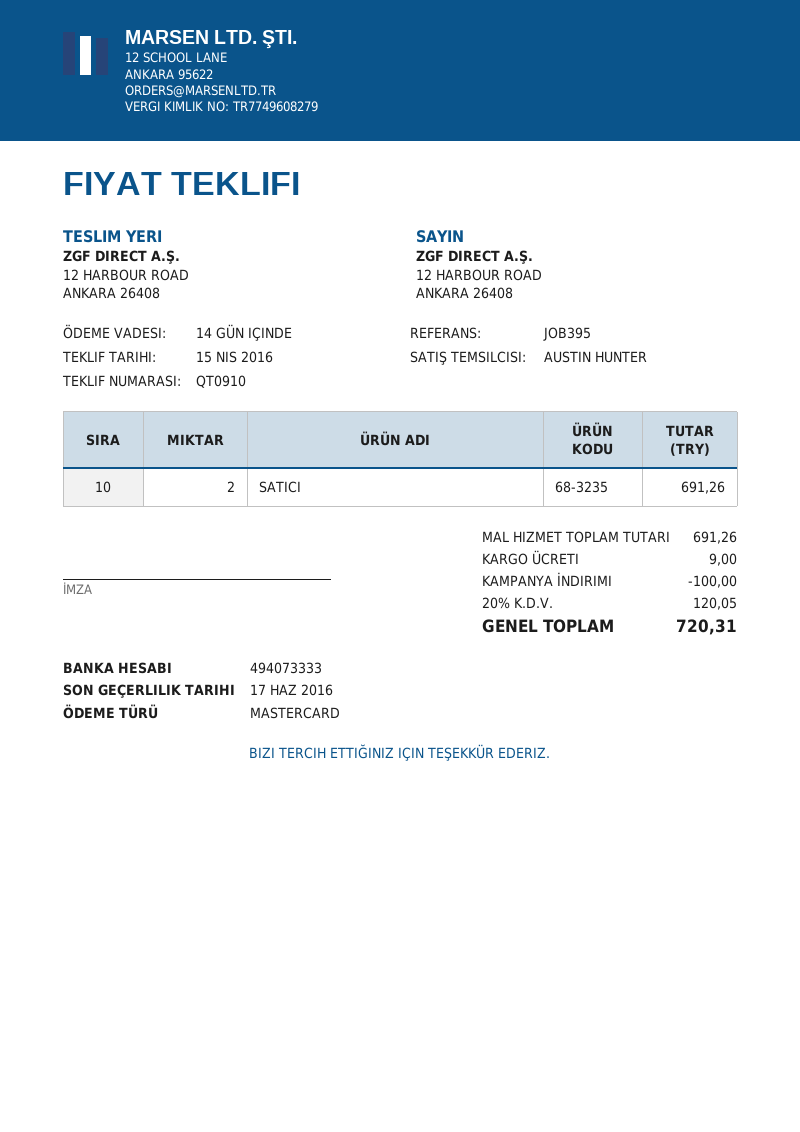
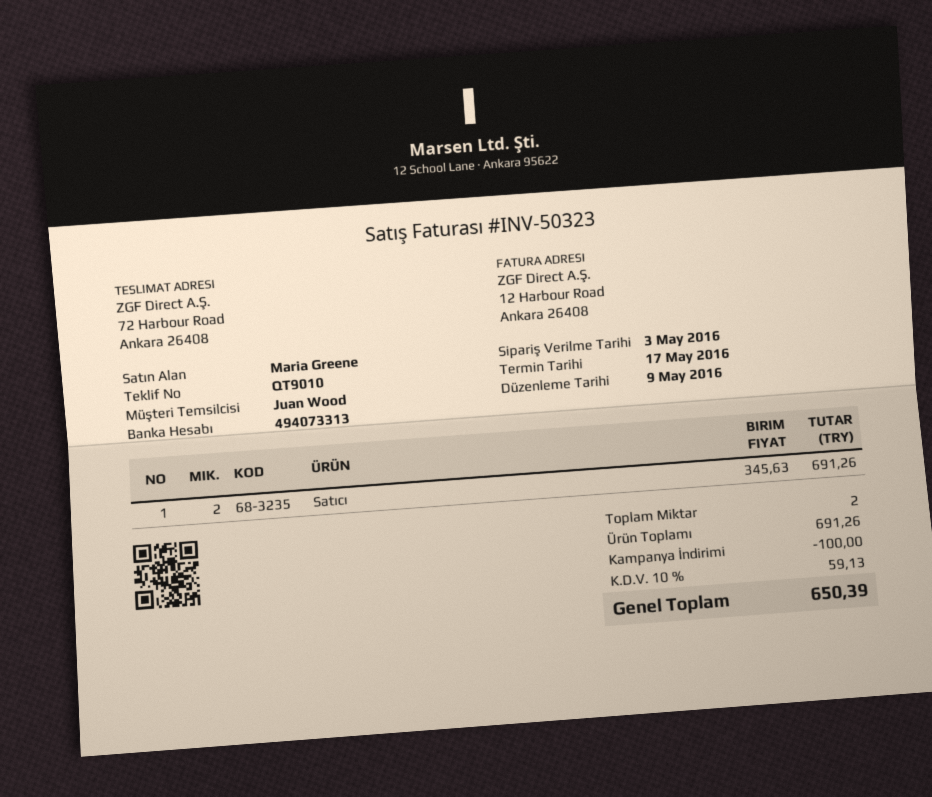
quote number: QT0910 -> QT9010
sales rep: AUSTIN HUNTER -> Juan Wood
bank account: 494073333 -> 494073313
ship to: 12 HARBOUR ROAD, ANKARA 26408 -> 72 Harbour Road, Ankara 26408
shipping: 9.00 -> none
tax: 20% = 120.05 -> 10% = 59.13
total: 720.31 -> 650.39

